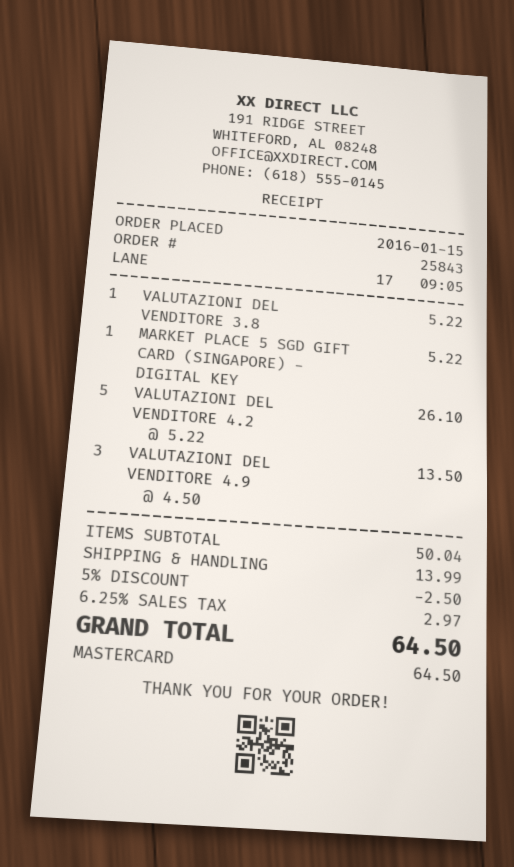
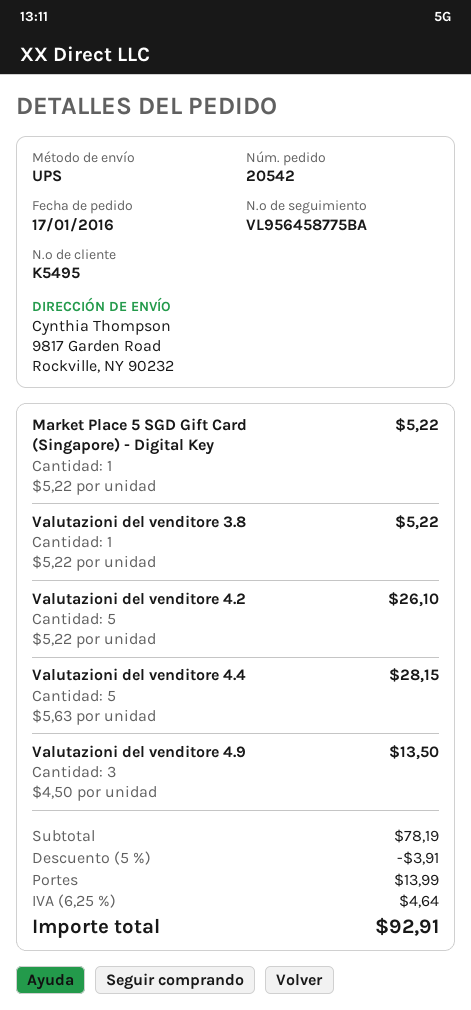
order number: 25843 -> 20542
order date: 2016-01-15 -> 2016-01-17
Valutazioni del venditore 4.4: none -> 5 x 5.63 = 28.15
subtotal: 50.04 -> 78.19
discount: 5% = 2.50 -> 5% = 3.91
tax: 6.25% = 2.97 -> 6.25% = 4.64
total: 64.50 -> 92.91

